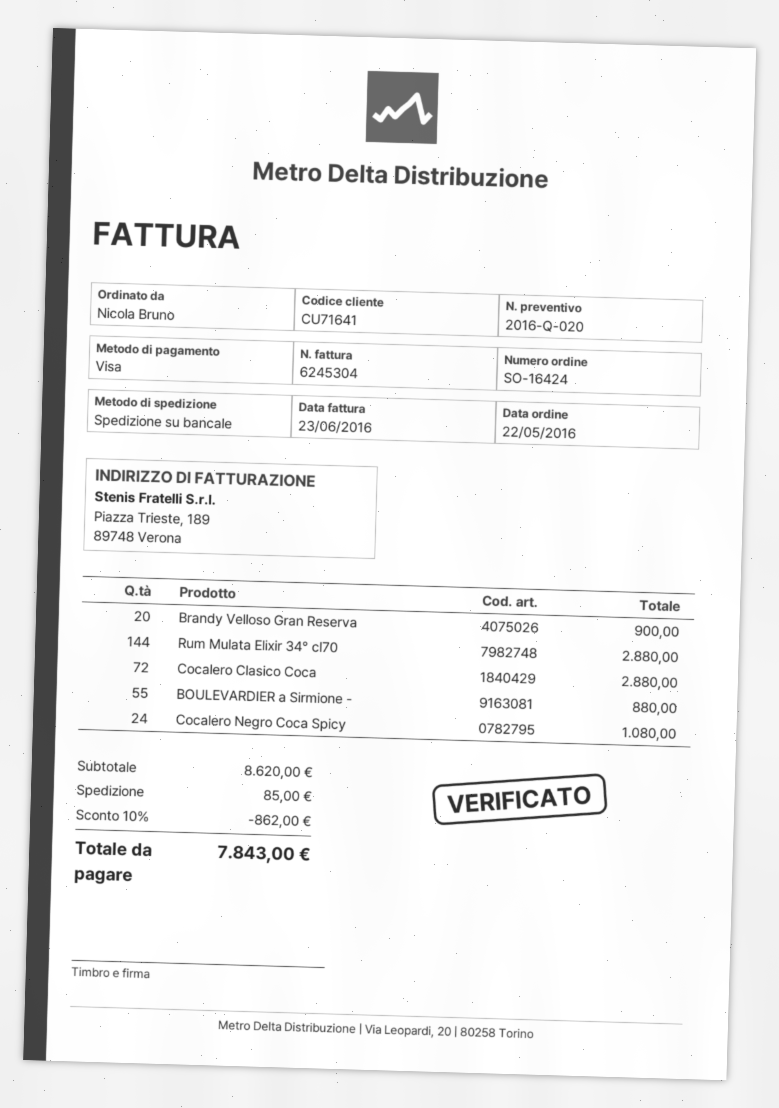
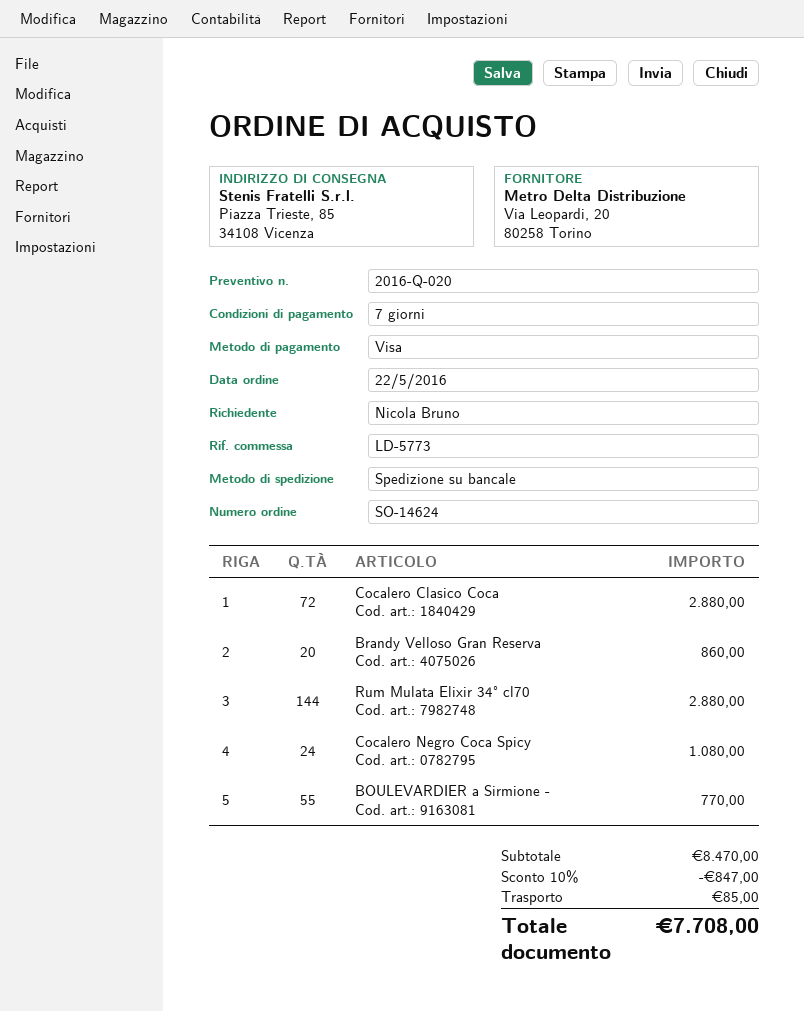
order number: SO-16424 -> SO-14624
Brandy Velloso Gran Reserva: 20 for 900.00 -> 20 for 860.00
BOULEVARDIER a Sirmione -: 55 for 880.00 -> 55 for 770.00
subtotal: 8620.00 -> 8470.00
discount: 10% = 862.00 -> 10% = 847.00
total: 7843.00 -> 7708.00

